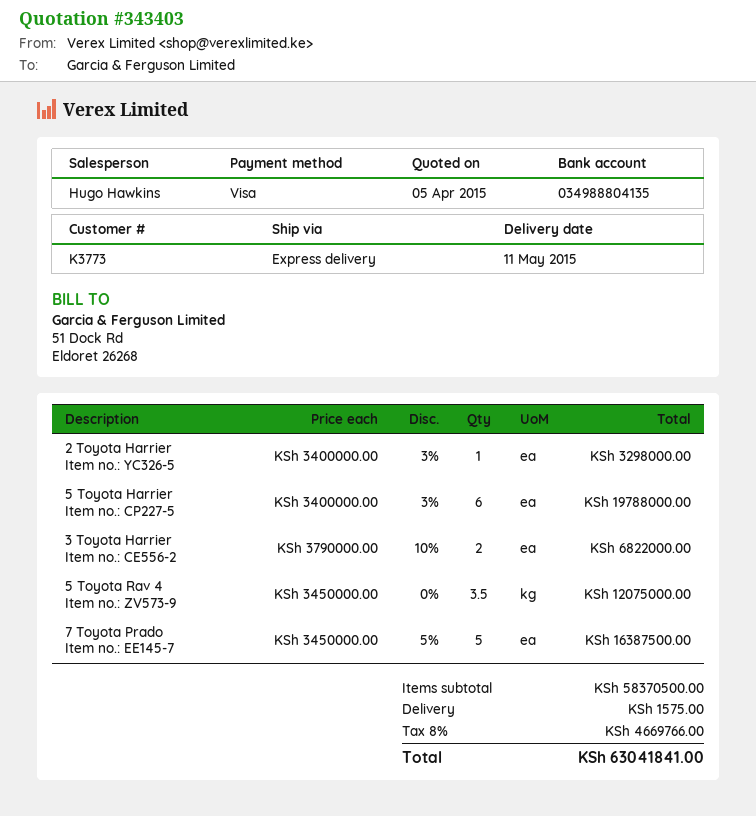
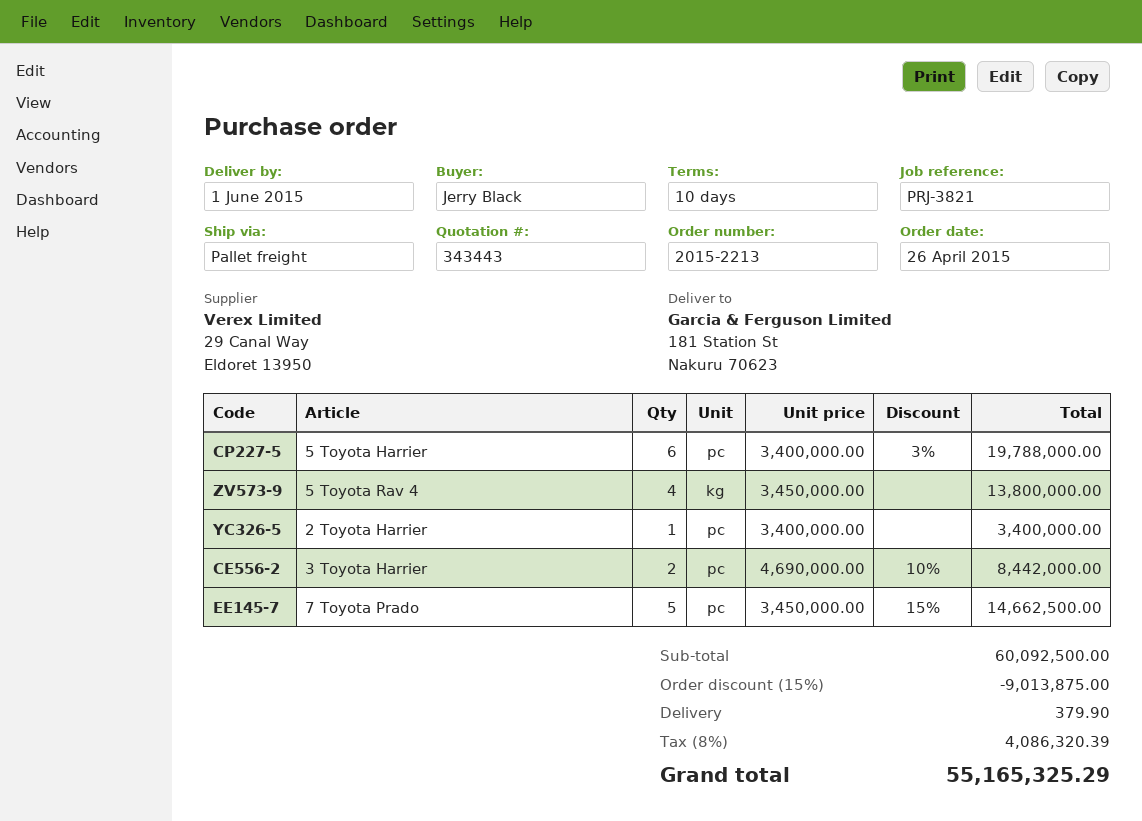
quote number: 343403 -> 343443
delivery date: 2015-05-11 -> 2015-06-01
shipping method: express -> pallet freight
2 Toyota Harrier: 1 x 3400000.00 - 3% = 3298000.00 -> 1 x 3400000.00 = 3400000.00
3 Toyota Harrier: 2 x 3790000.00 - 10% = 6822000.00 -> 2 x 4690000.00 - 10% = 8442000.00
5 Toyota Rav 4: 3.5 x 3450000.00 = 12075000.00 -> 4 x 3450000.00 = 13800000.00
7 Toyota Prado: 5 x 3450000.00 - 5% = 16387500.00 -> 5 x 3450000.00 - 15% = 14662500.00
subtotal: 58370500.00 -> 60092500.00
discount: none -> 15% = 9013875.00
shipping: 1575.00 -> 379.90
tax: 8% = 4669766.00 -> 8% = 4086320.39
total: 63041841.00 -> 55165325.29

